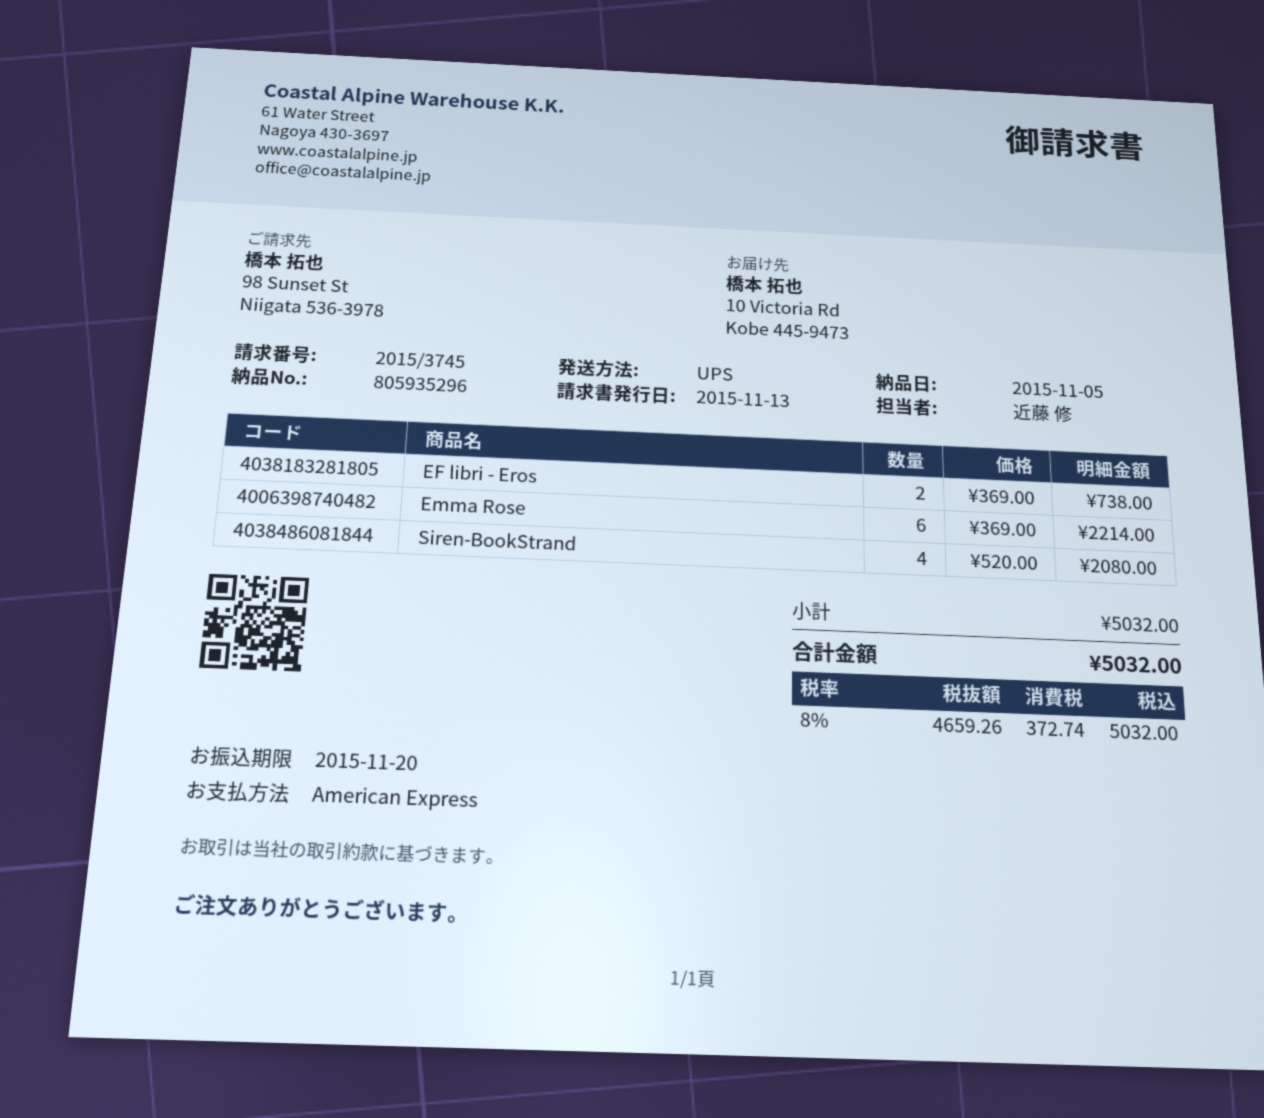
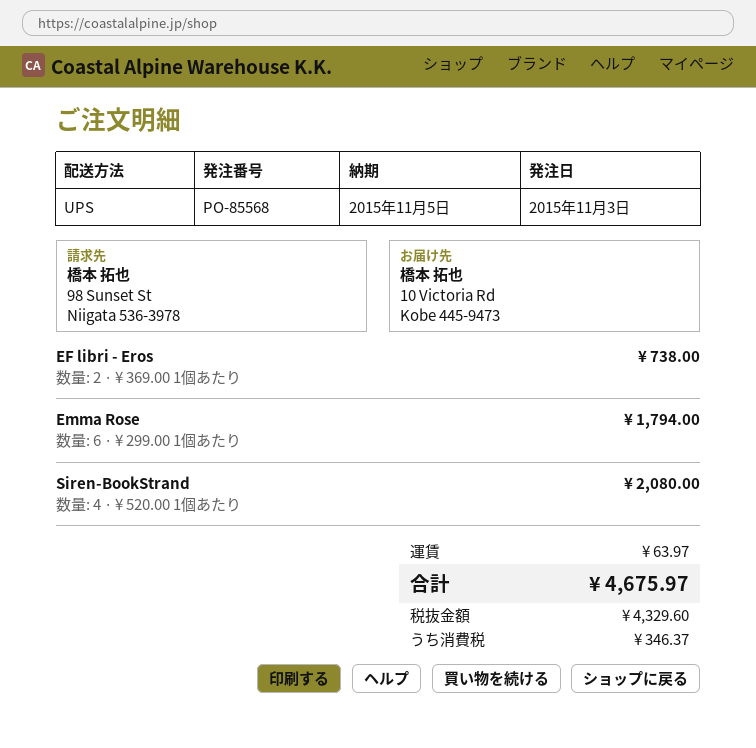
Emma Rose: 6 x 369.00 = 2214.00 -> 6 x 299.00 = 1794.00
shipping: none -> 63.97
net: 4659.26 -> 4329.60
tax: 372.74 -> 346.37
total: 5032.00 -> 4675.97

